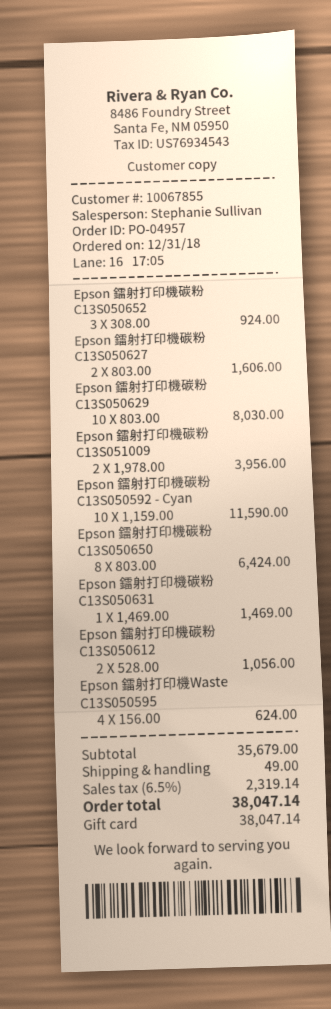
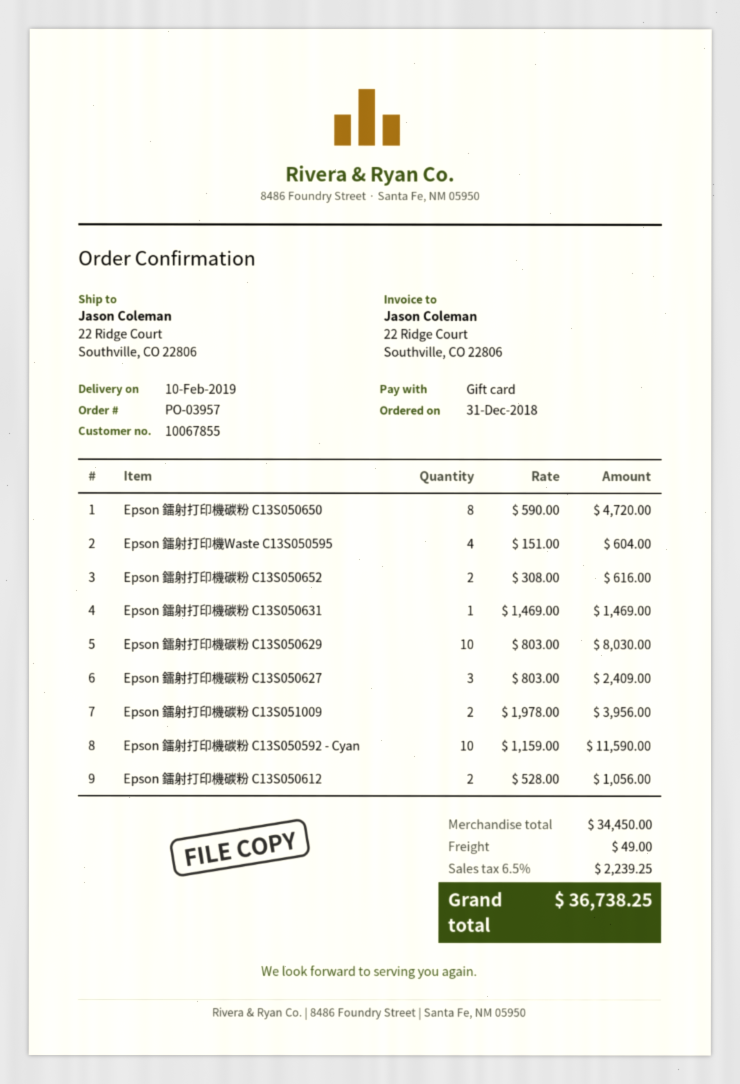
order number: PO-04957 -> PO-03957
Epson 鐳射打印機碳粉 C13S050652: 3 x 308.00 = 924.00 -> 2 x 308.00 = 616.00
Epson 鐳射打印機碳粉 C13S050627: 2 x 803.00 = 1606.00 -> 3 x 803.00 = 2409.00
Epson 鐳射打印機碳粉 C13S050650: 8 x 803.00 = 6424.00 -> 8 x 590.00 = 4720.00
Epson 鐳射打印機Waste C13S050595: 4 x 156.00 = 624.00 -> 4 x 151.00 = 604.00
subtotal: 35679.00 -> 34450.00
tax: 6.5% = 2319.14 -> 6.5% = 2239.25
total: 38047.14 -> 36738.25

